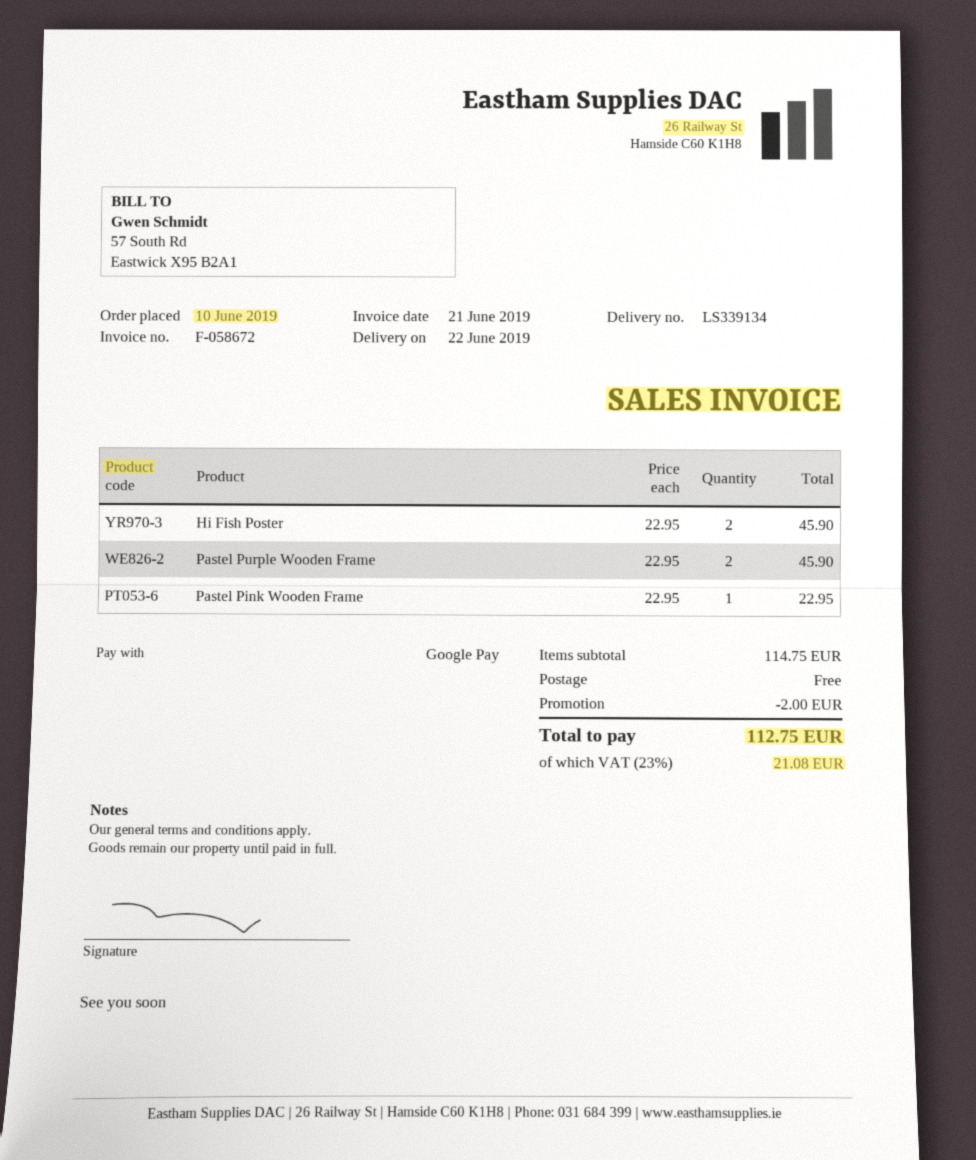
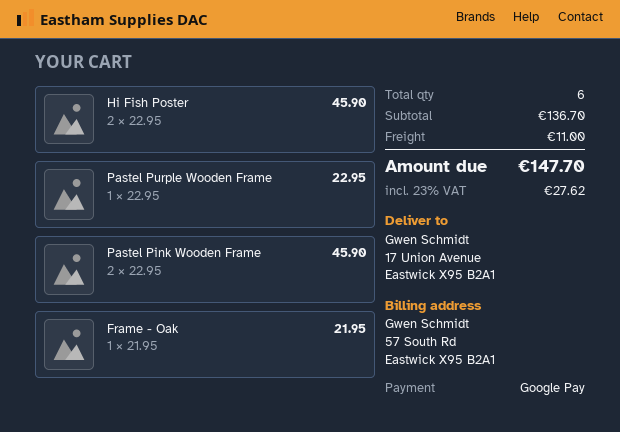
Pastel Purple Wooden Frame: 2 x 22.95 = 45.90 -> 1 x 22.95 = 22.95
Pastel Pink Wooden Frame: 1 x 22.95 = 22.95 -> 2 x 22.95 = 45.90
Frame - Oak: none -> 1 x 21.95 = 21.95
subtotal: 114.75 -> 136.70
discount: 2.00 -> none
shipping: 0.00 -> 11.00
tax: 23% = 21.08 -> 23% = 27.62
total: 112.75 -> 147.70

